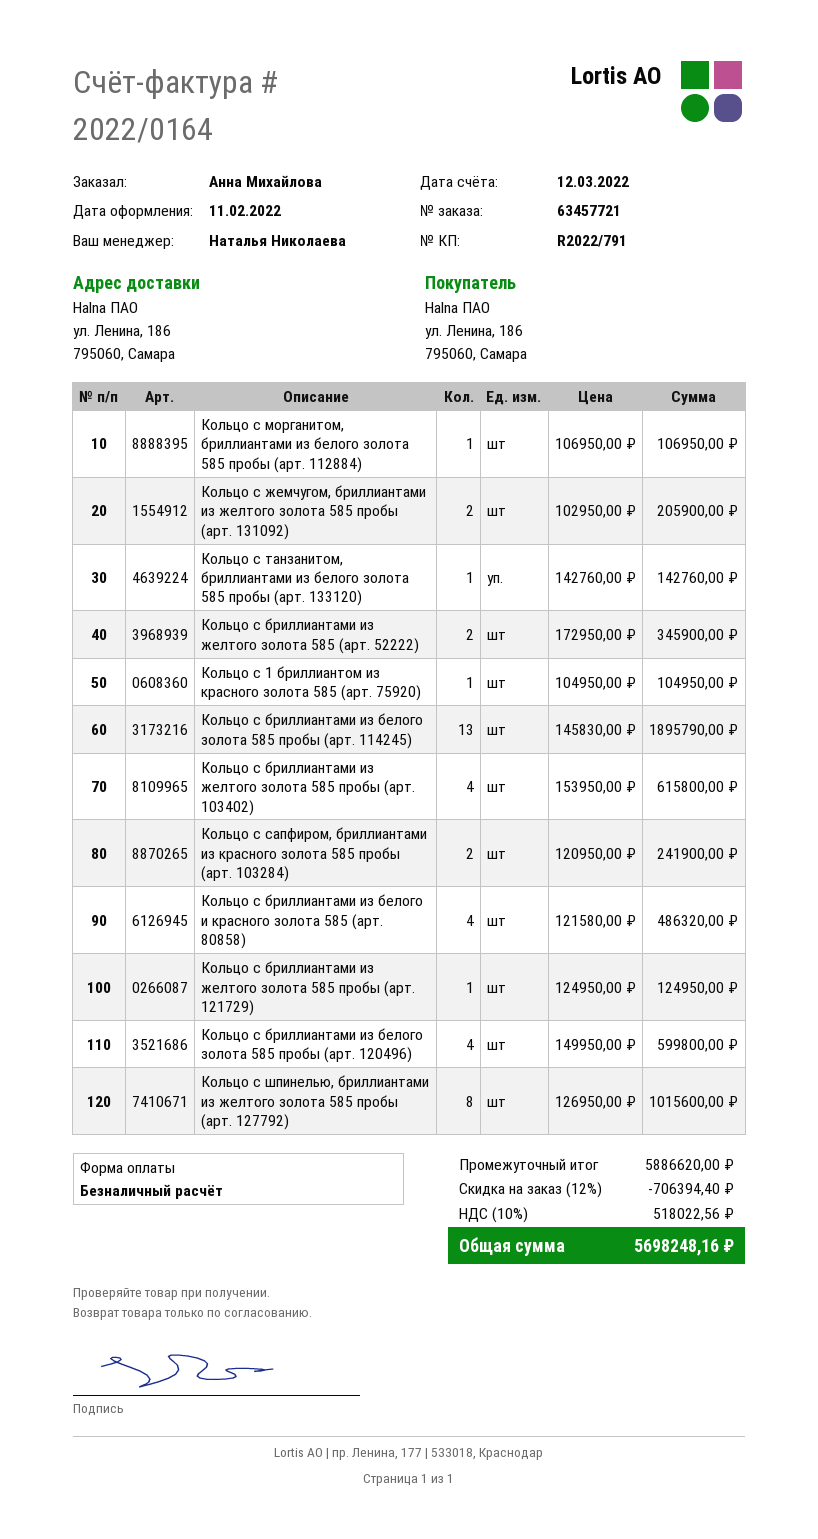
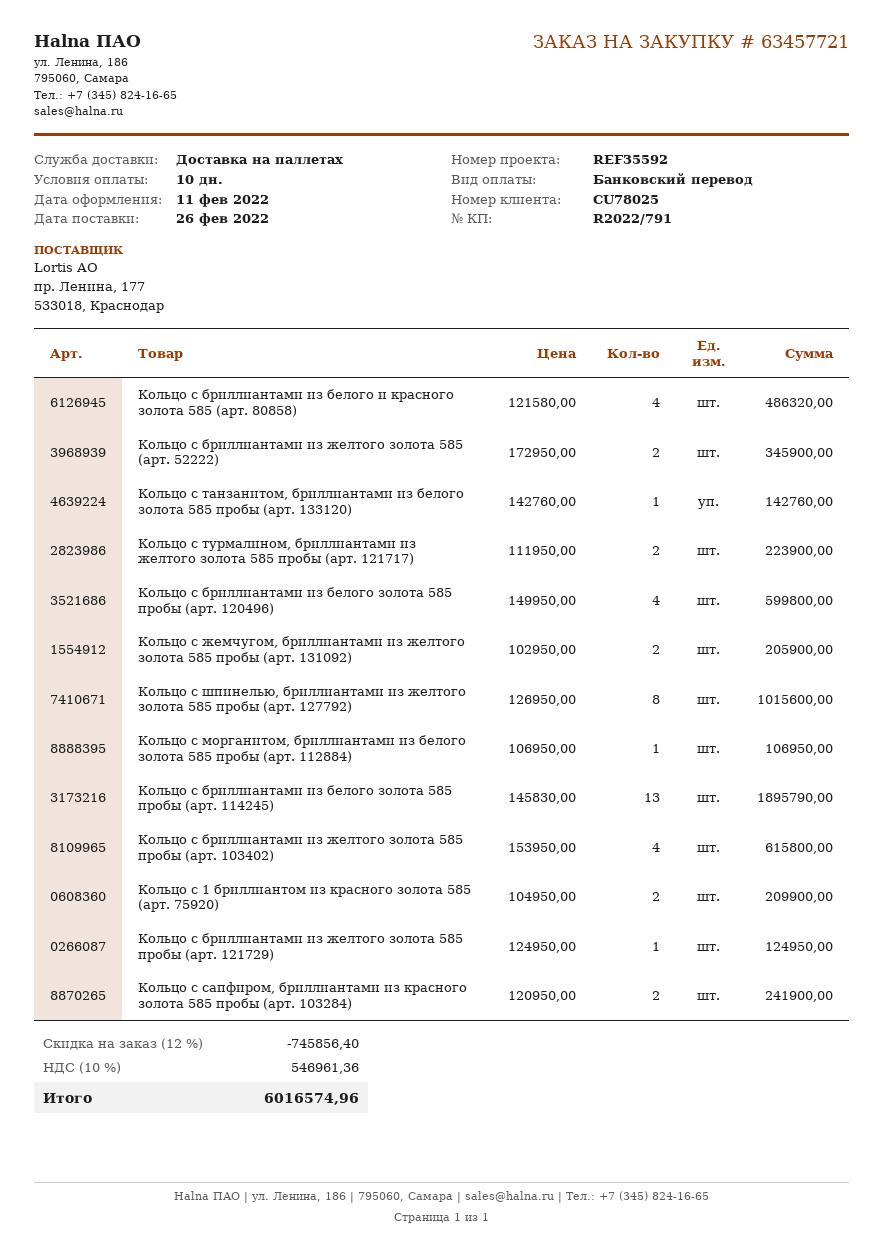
Кольцо с 1 бриллиантом из красного золота 585 (арт. 75920): 1 x 104950.00 = 104950.00 -> 2 x 104950.00 = 209900.00
Кольцо с турмалином, бриллиантами из желтого золота 585 пробы (арт. 121717): none -> 2 x 111950.00 = 223900.00
discount: 12% = 706394.40 -> 12% = 745856.40
tax: 10% = 518022.56 -> 10% = 546961.36
total: 5698248.16 -> 6016574.96

